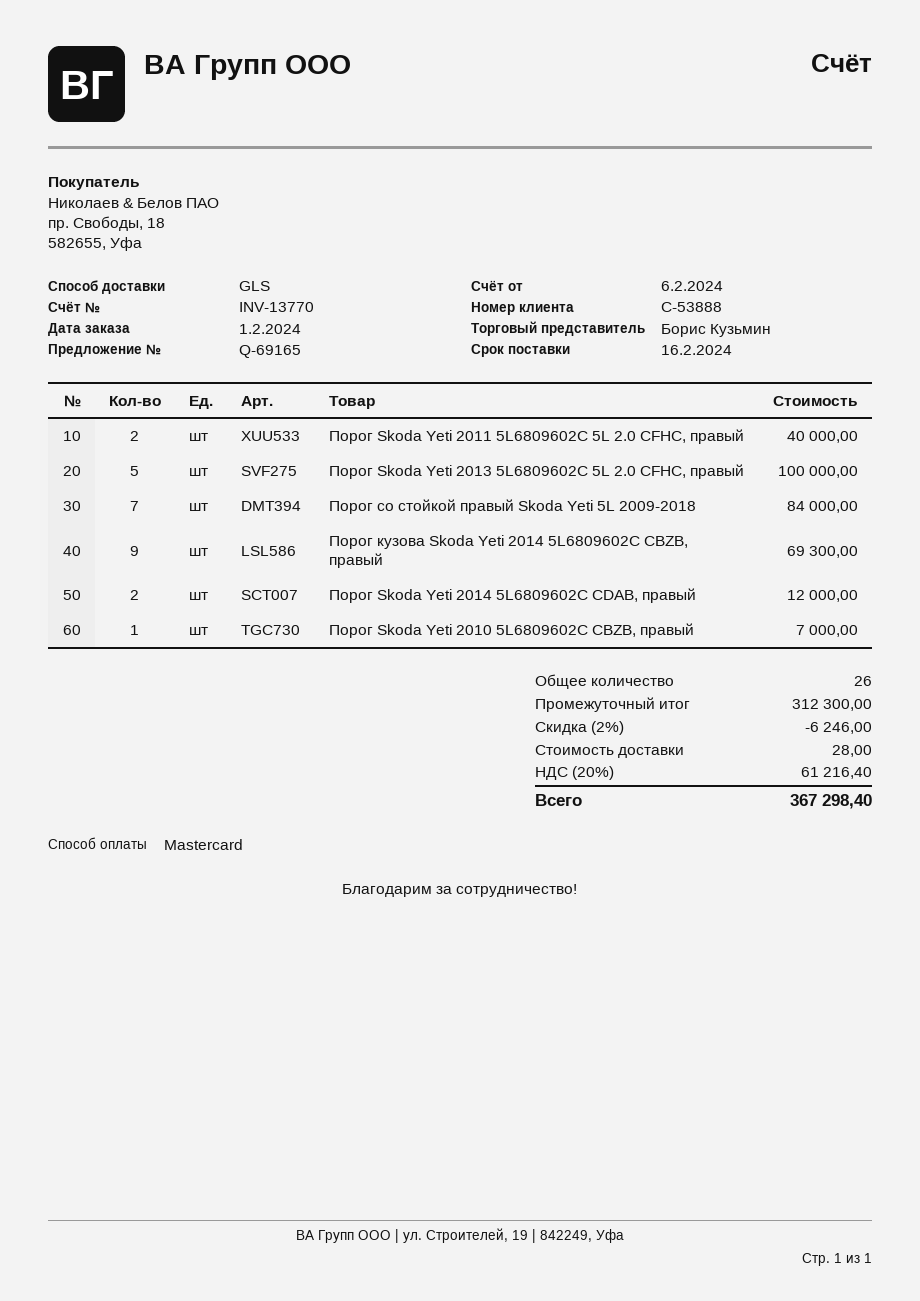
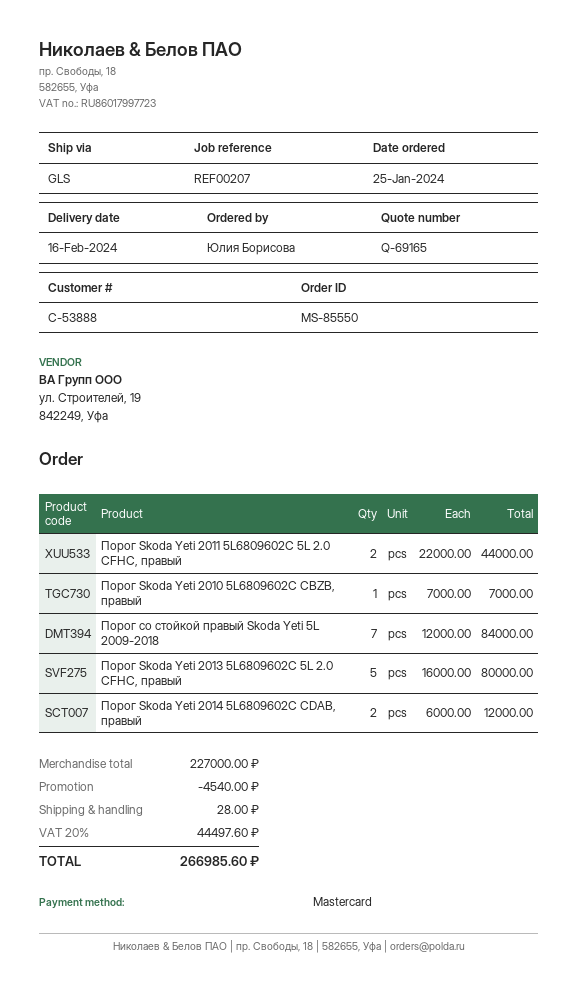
order date: 2024-02-01 -> 2024-01-25
Порог Skoda Yeti 2011 5L6809602C 5L 2.0 CFHC, правый: 2 for 40000.00 -> 2 for 44000.00
Порог Skoda Yeti 2013 5L6809602C 5L 2.0 CFHC, правый: 5 for 100000.00 -> 5 for 80000.00
Порог кузова Skoda Yeti 2014 5L6809602C CBZB, правый: 9 for 69300.00 -> none
subtotal: 312300.00 -> 227000.00
discount: 6246.00 -> 4540.00
tax: 20% = 61216.40 -> 20% = 44497.60
total: 367298.40 -> 266985.60

